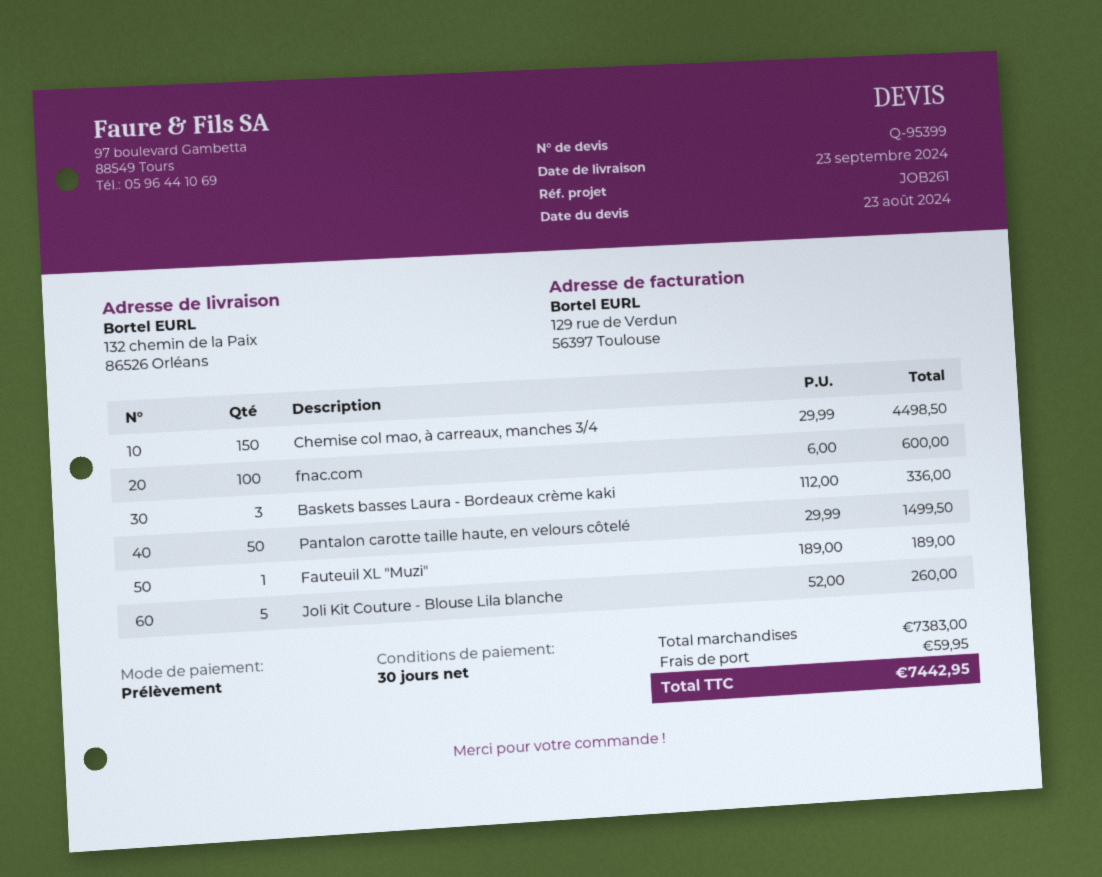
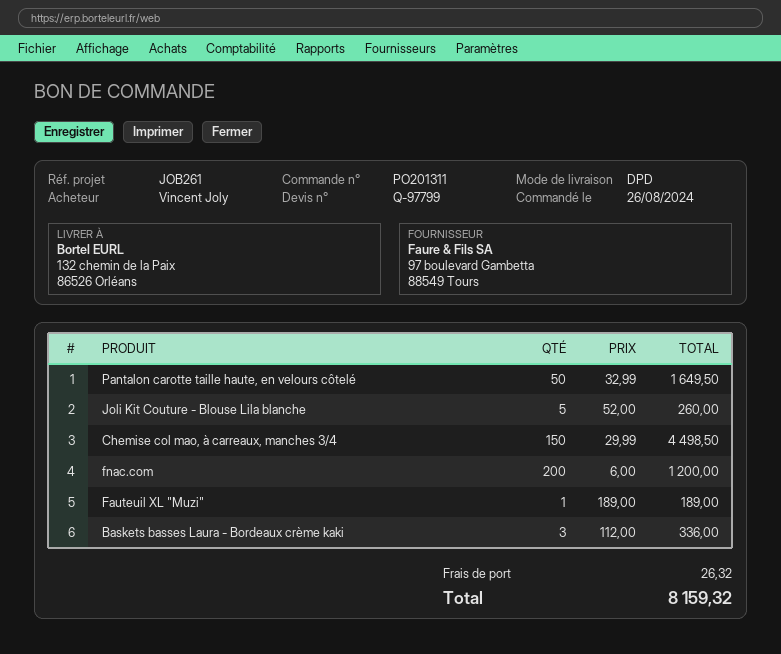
quote number: Q-95399 -> Q-97799
fnac.com: 100 x 6.00 = 600.00 -> 200 x 6.00 = 1200.00
Pantalon carotte taille haute, en velours côtelé: 50 x 29.99 = 1499.50 -> 50 x 32.99 = 1649.50
shipping: 59.95 -> 26.32
total: 7442.95 -> 8159.32

